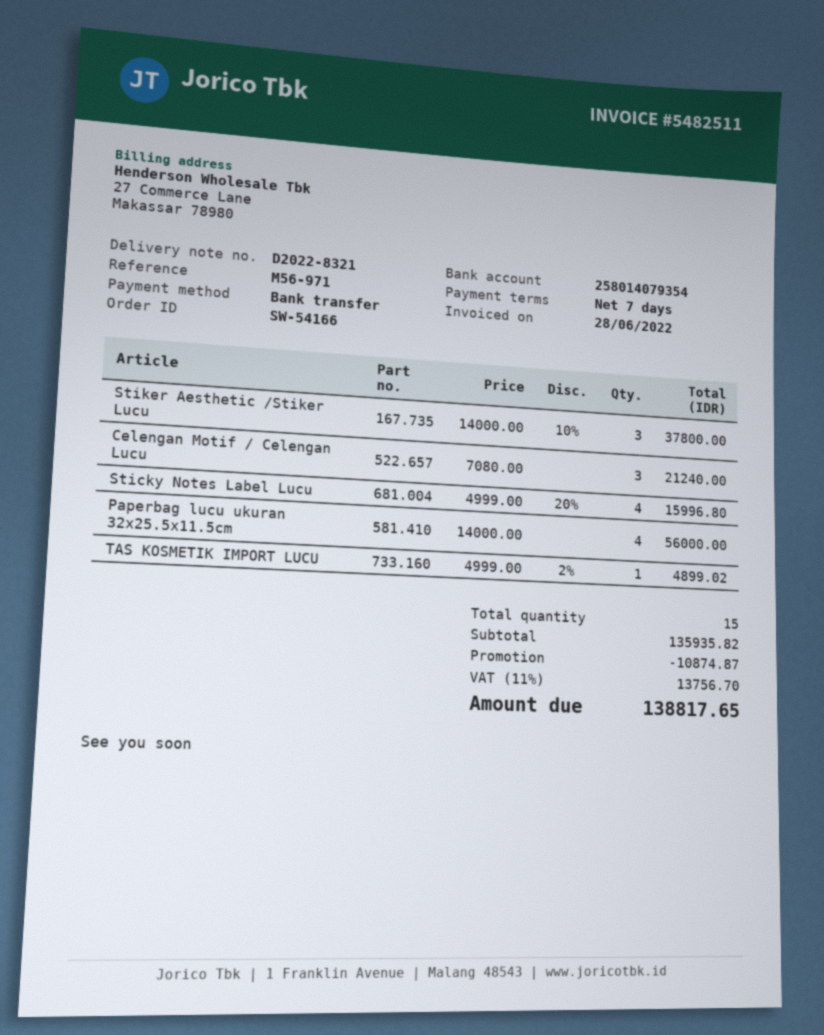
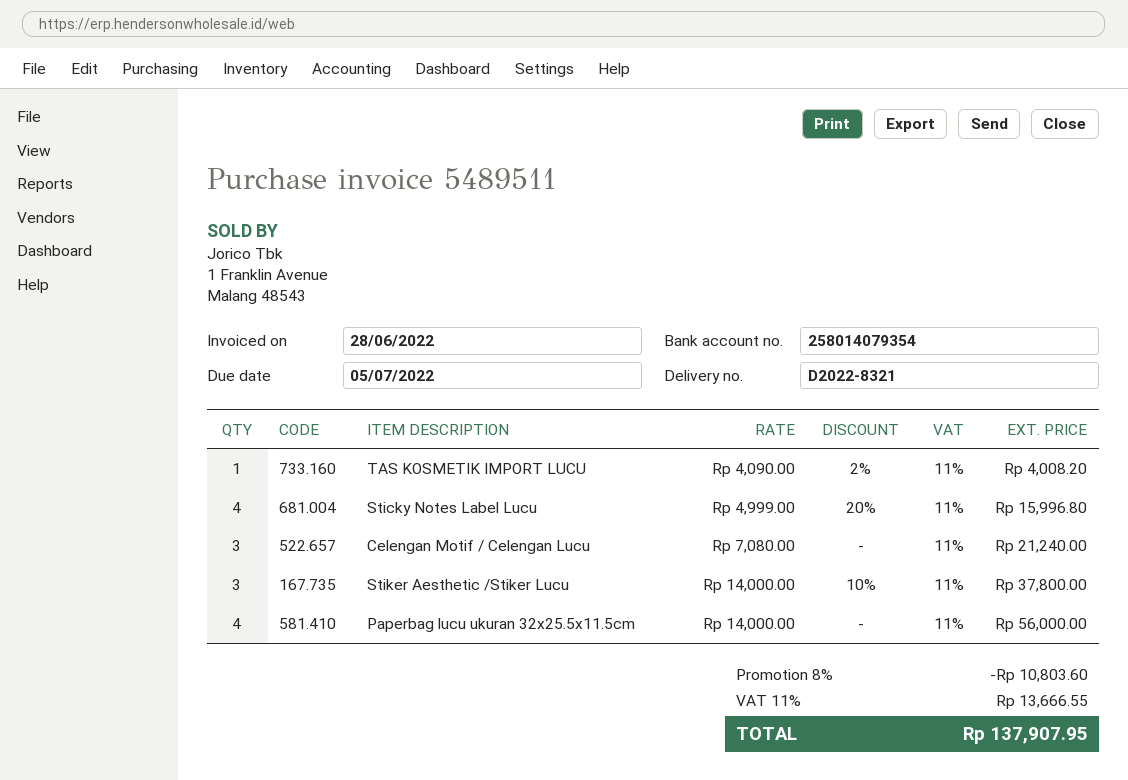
invoice number: 5482511 -> 5489511
TAS KOSMETIK IMPORT LUCU: 1 x 4999.00 - 2% = 4899.02 -> 1 x 4090.00 - 2% = 4008.20
discount: 10874.87 -> 10803.60
tax: 11% = 13756.70 -> 11% = 13666.55
total: 138817.65 -> 137907.95

